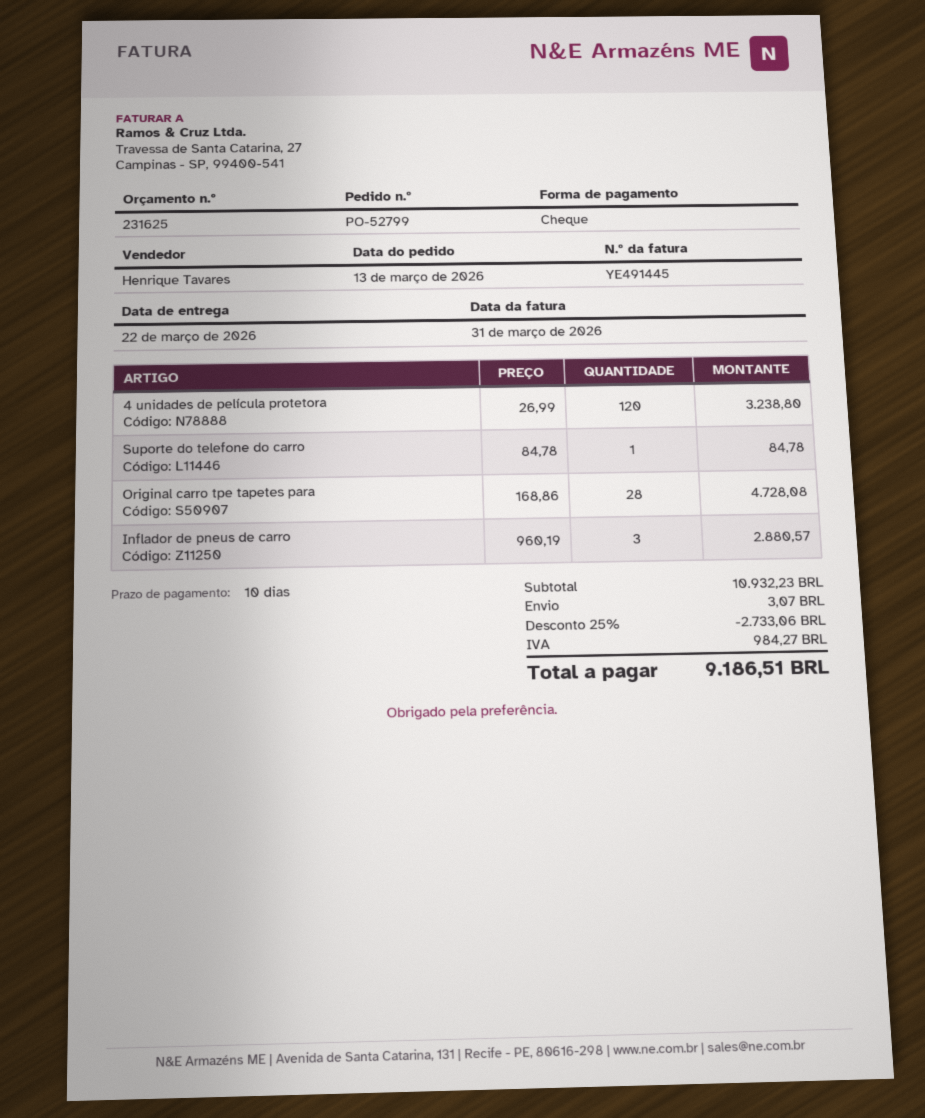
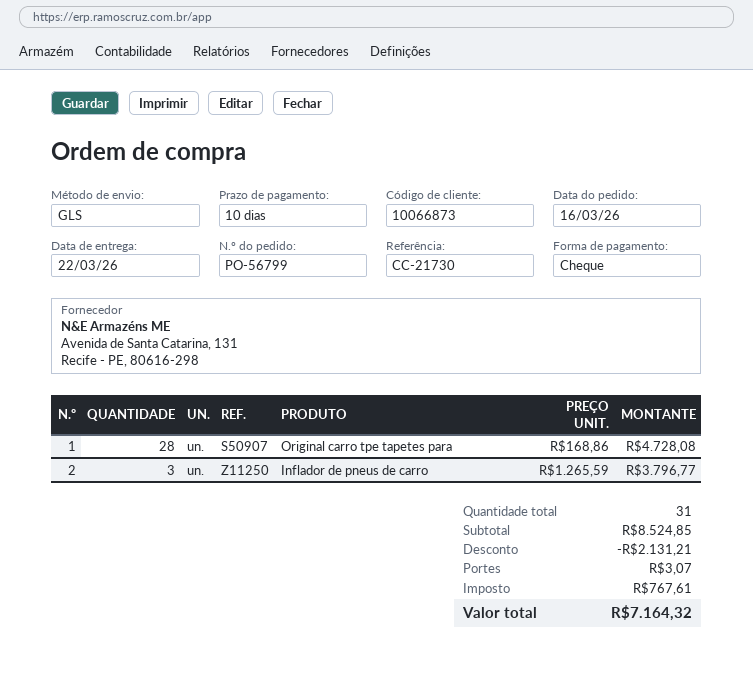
order number: PO-52799 -> PO-56799
order date: 2026-03-13 -> 2026-03-16
4 unidades de película protetora: 120 x 26.99 = 3238.80 -> none
Suporte do telefone do carro: 1 x 84.78 = 84.78 -> none
Inflador de pneus de carro: 3 x 960.19 = 2880.57 -> 3 x 1265.59 = 3796.77
subtotal: 10932.23 -> 8524.85
discount: 2733.06 -> 2131.21
tax: 984.27 -> 767.61
total: 9186.51 -> 7164.32

